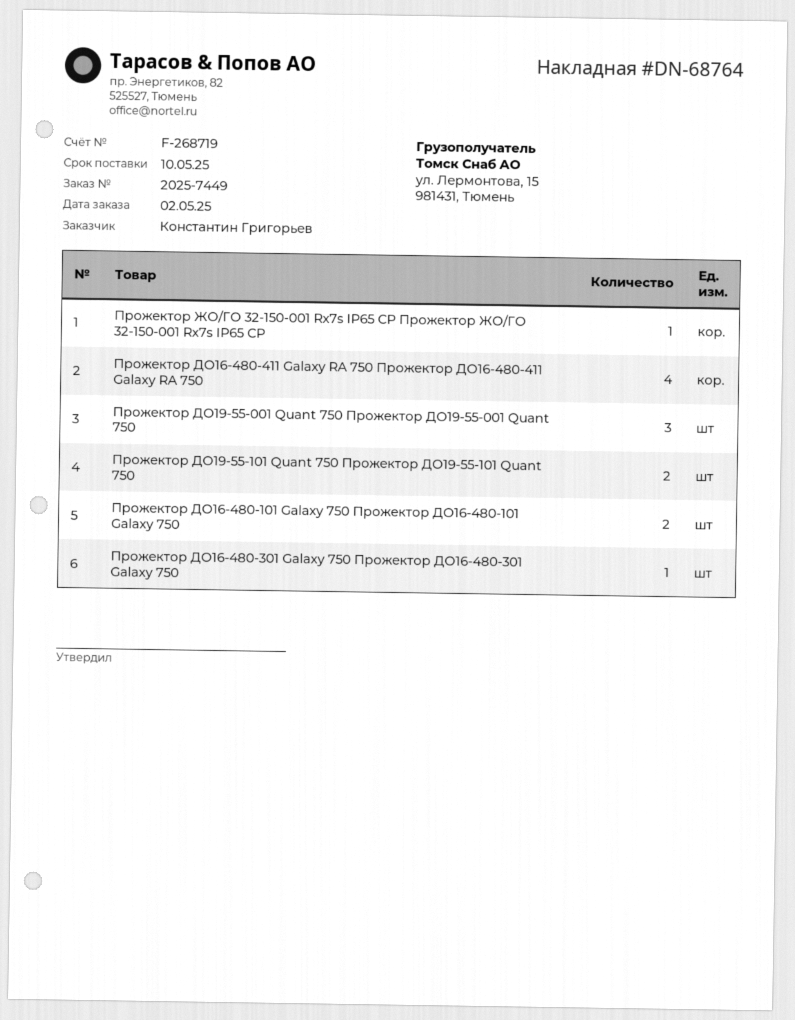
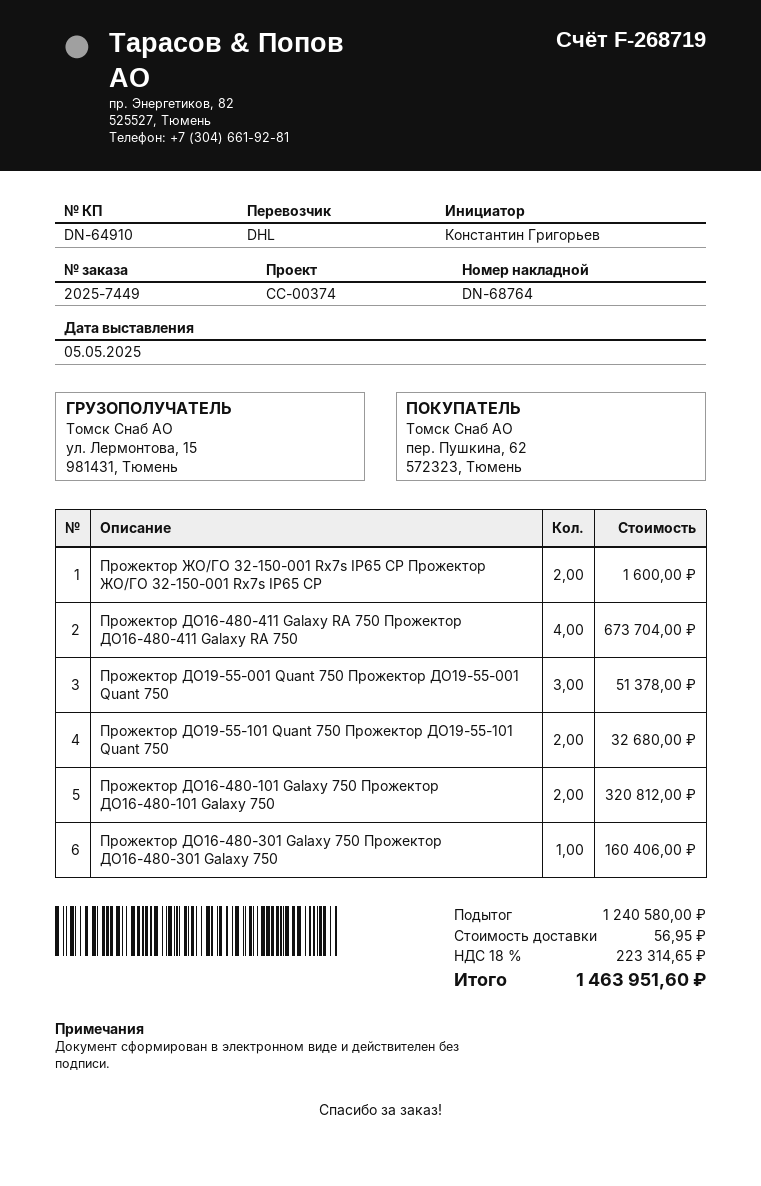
Прожектор ЖО/ГО 32-150-001 Rx7s IP65 СР Прожектор ЖО/ГО 32-150-001 Rx7s IP65 СР: 1 -> 2

